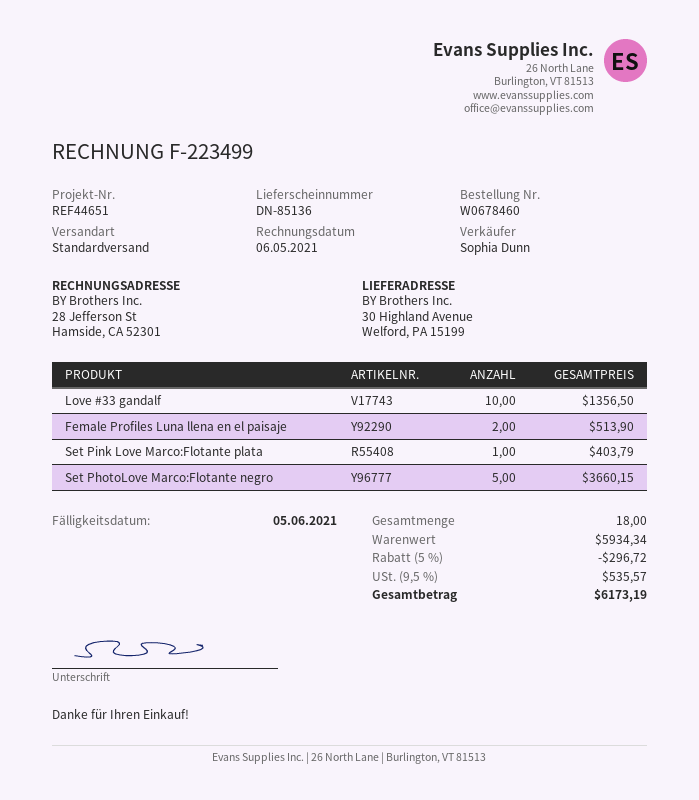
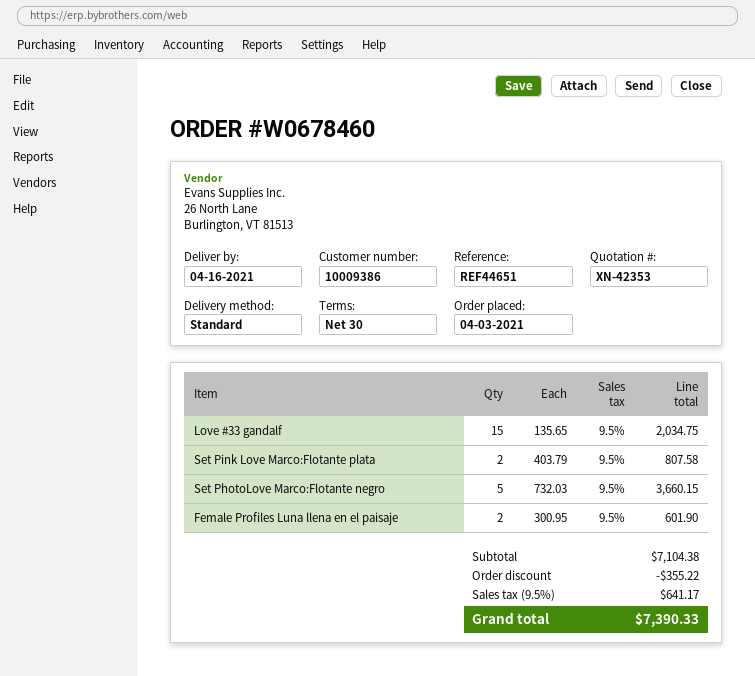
Love #33 gandalf: 10 for 1356.50 -> 15 for 2034.75
Female Profiles Luna llena en el paisaje: 2 for 513.90 -> 2 for 601.90
Set Pink Love Marco:Flotante plata: 1 for 403.79 -> 2 for 807.58
subtotal: 5934.34 -> 7104.38
discount: 296.72 -> 355.22
tax: 9.5% = 535.57 -> 9.5% = 641.17
total: 6173.19 -> 7390.33

